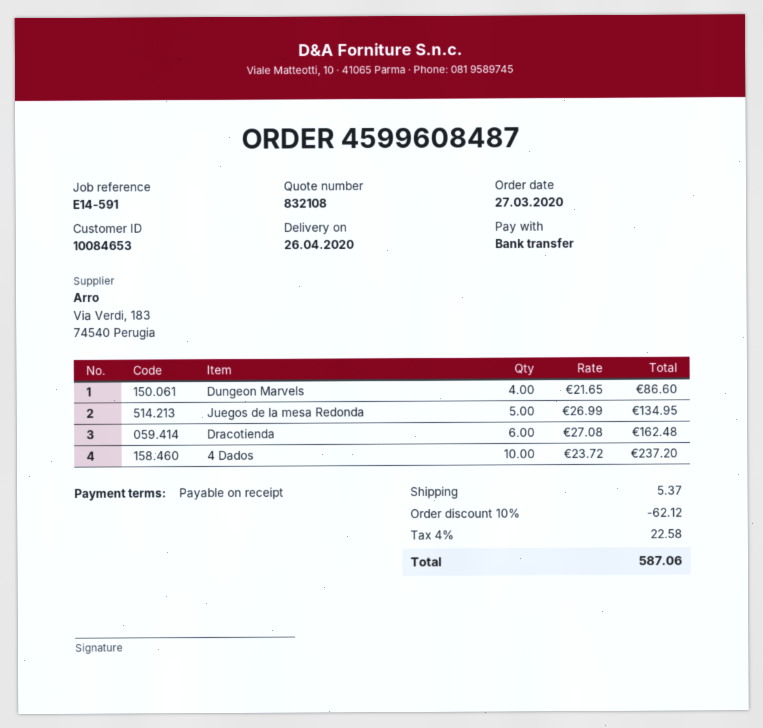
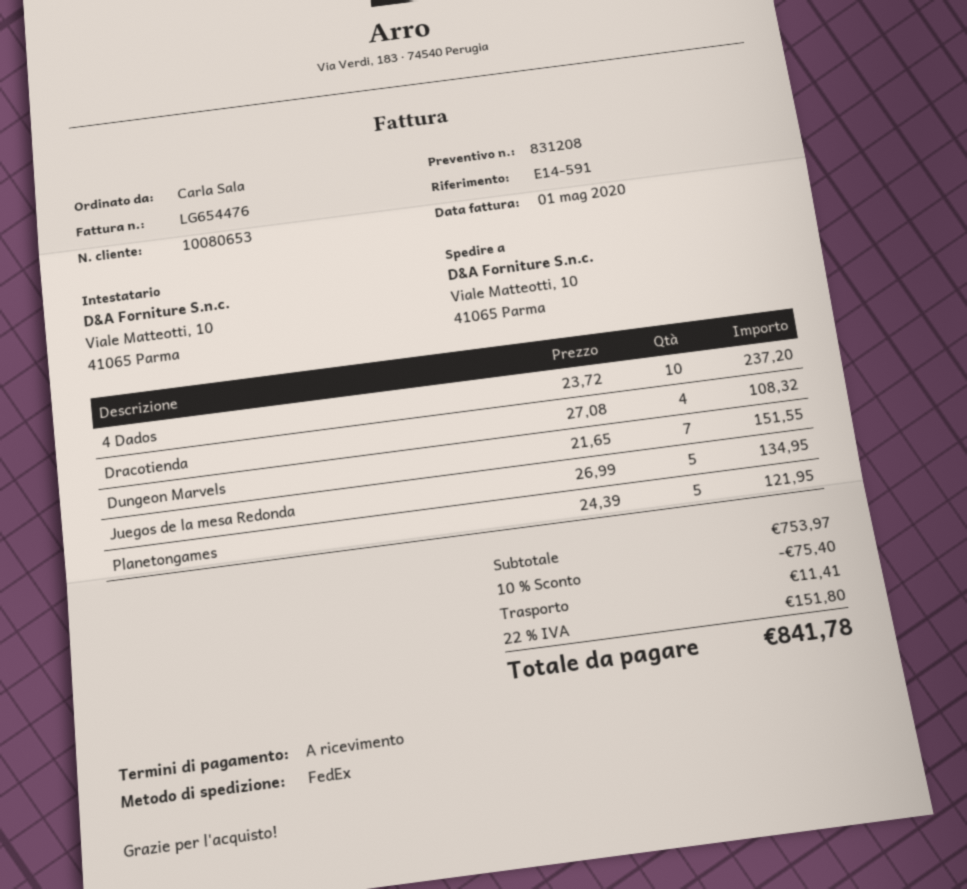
quote number: 832108 -> 831208
customer number: 10084653 -> 10080653
Dungeon Marvels: 4 x 21.65 = 86.60 -> 7 x 21.65 = 151.55
Dracotienda: 6 x 27.08 = 162.48 -> 4 x 27.08 = 108.32
Planetongames: none -> 5 x 24.39 = 121.95
discount: 10% = 62.12 -> 10% = 75.40
shipping: 5.37 -> 11.41
tax: 4% = 22.58 -> 22% = 151.80
total: 587.06 -> 841.78

